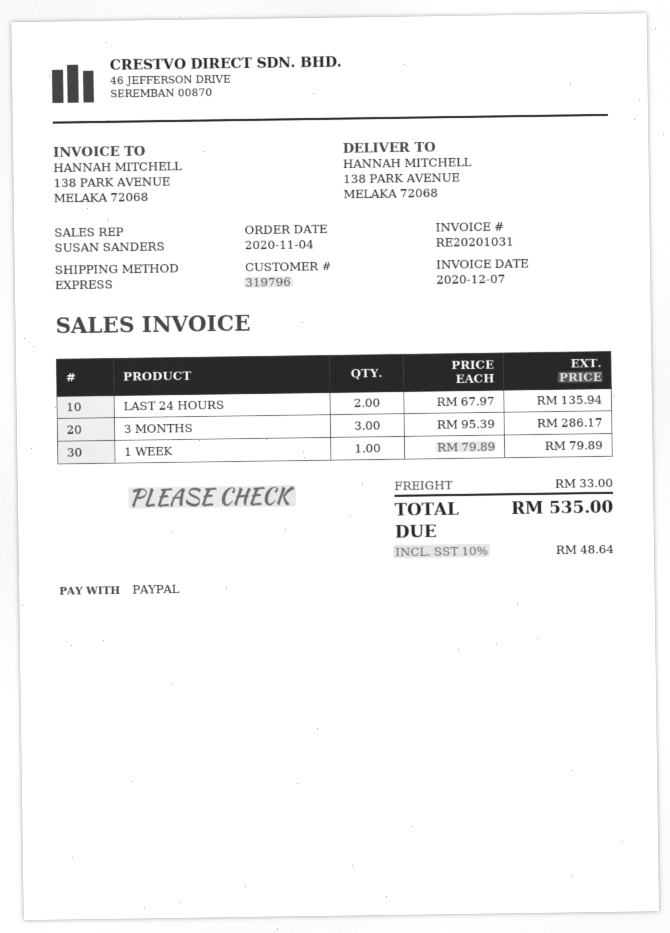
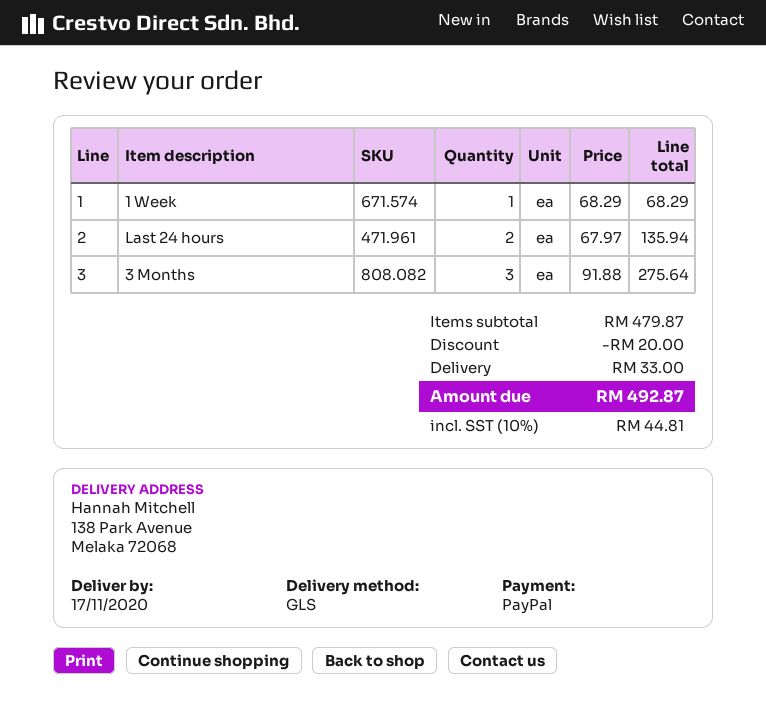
shipping method: express -> GLS
3 MONTHS: 3 x 95.39 = 286.17 -> 3 x 91.88 = 275.64
1 WEEK: 1 x 79.89 = 79.89 -> 1 x 68.29 = 68.29
discount: none -> 20.00
tax: 10% = 48.64 -> 10% = 44.81
total: 535.00 -> 492.87

